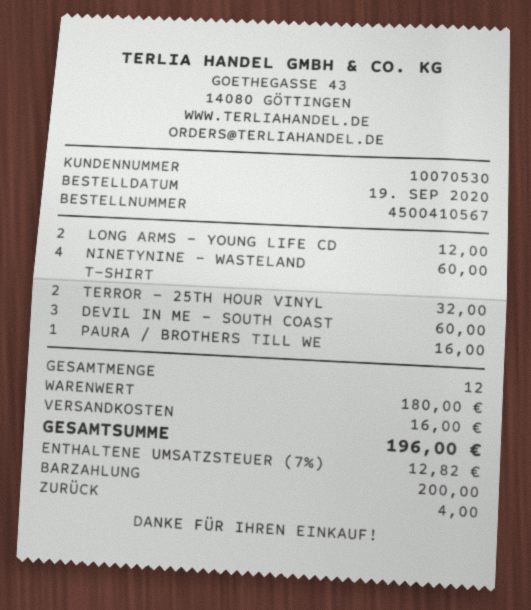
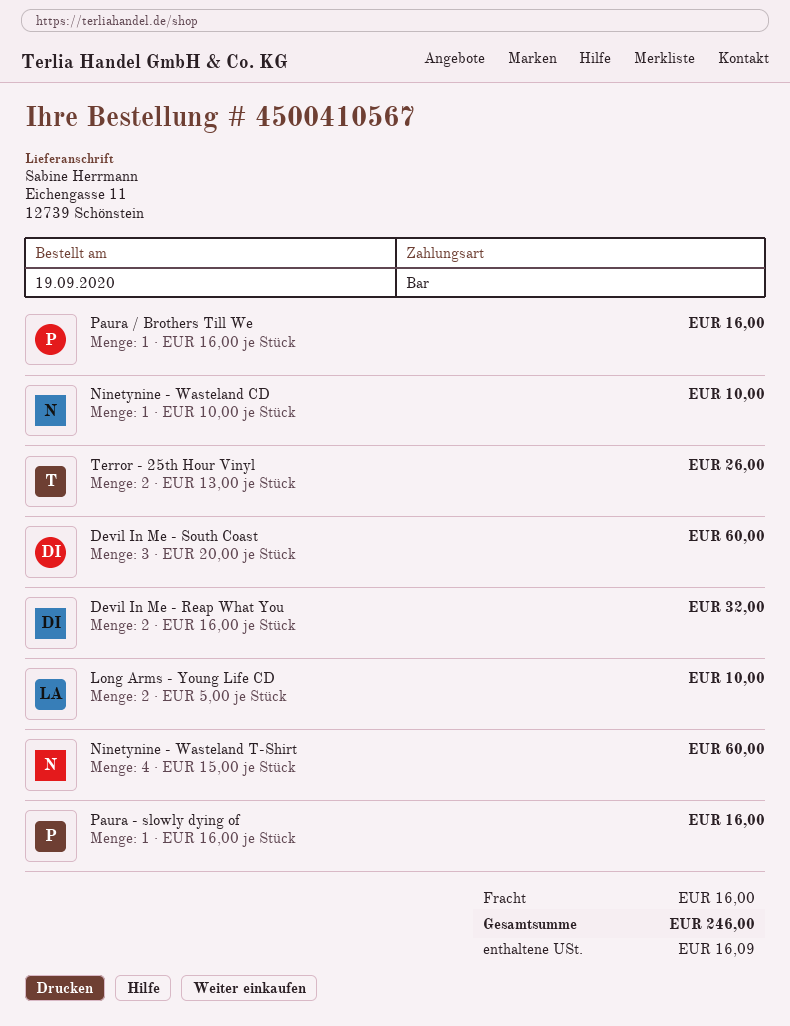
LONG ARMS - YOUNG LIFE CD: 2 for 12.00 -> 2 for 10.00
TERROR - 25TH HOUR VINYL: 2 for 32.00 -> 2 for 26.00
Ninetynine - Wasteland CD: none -> 1 for 10.00
Devil In Me - Reap What You: none -> 2 for 32.00
Paura - slowly dying of: none -> 1 for 16.00
tax: 12.82 -> 16.09
total: 196.00 -> 246.00

